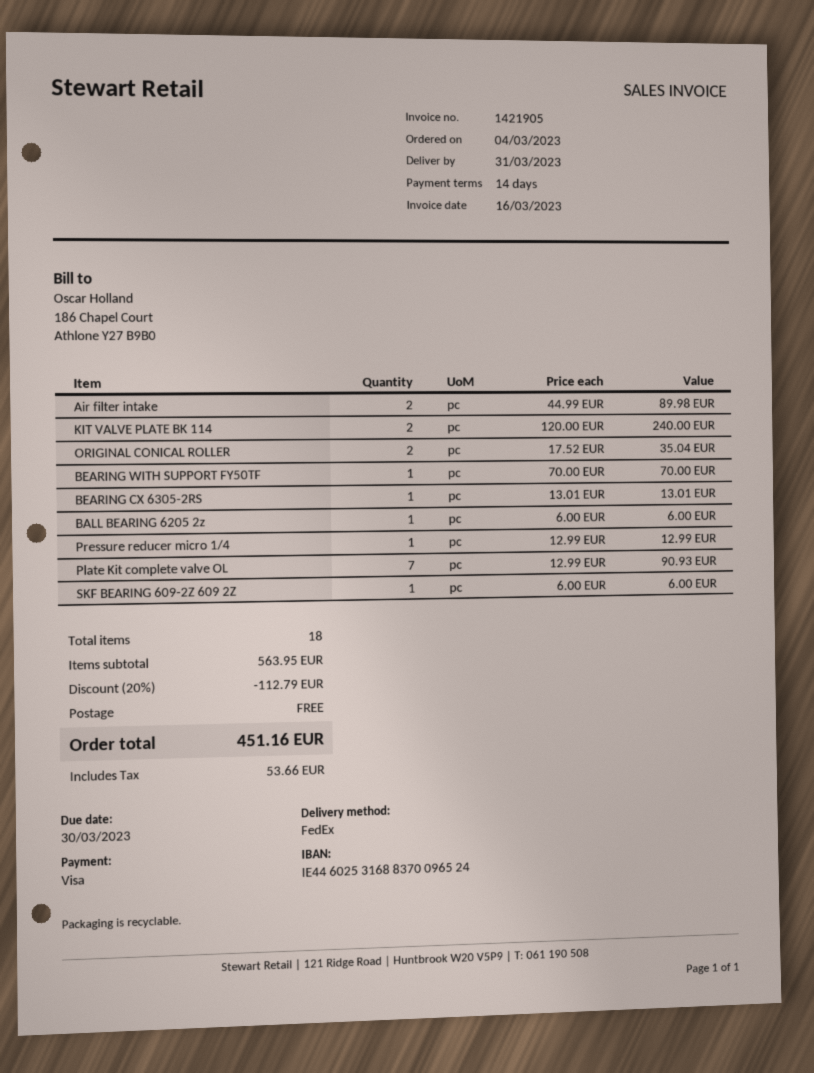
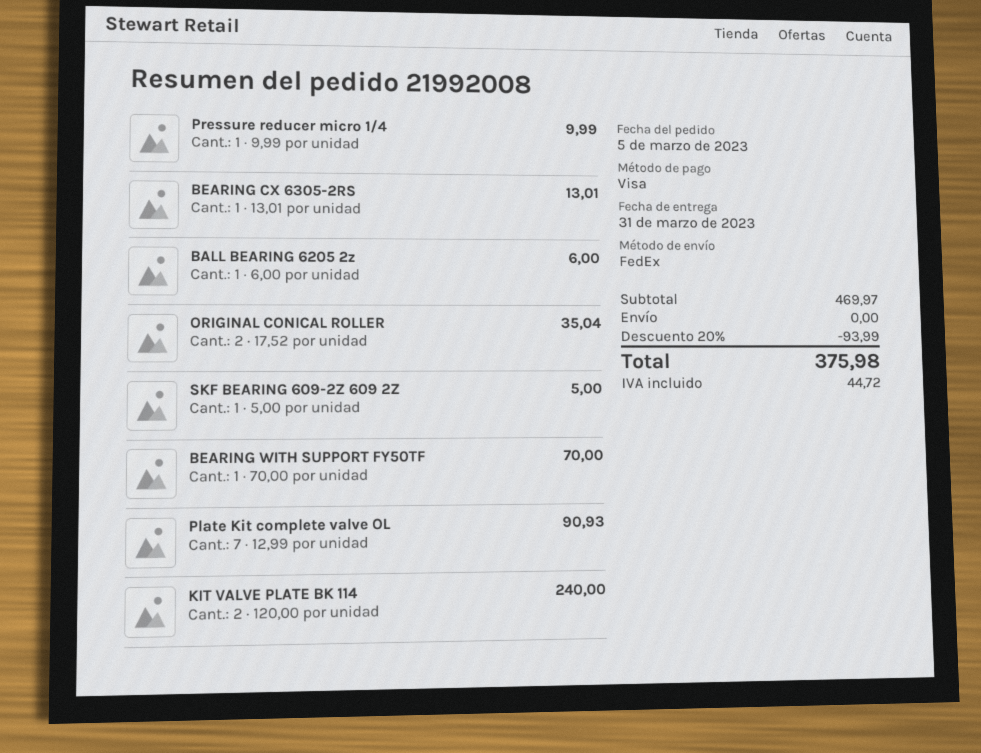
order date: 2023-03-04 -> 2023-03-05
Air filter intake: 2 x 44.99 = 89.98 -> none
Pressure reducer micro 1/4: 1 x 12.99 = 12.99 -> 1 x 9.99 = 9.99
SKF BEARING 609-2Z 609 2Z: 1 x 6.00 = 6.00 -> 1 x 5.00 = 5.00
subtotal: 563.95 -> 469.97
discount: 20% = 112.79 -> 20% = 93.99
tax: 53.66 -> 44.72
total: 451.16 -> 375.98

